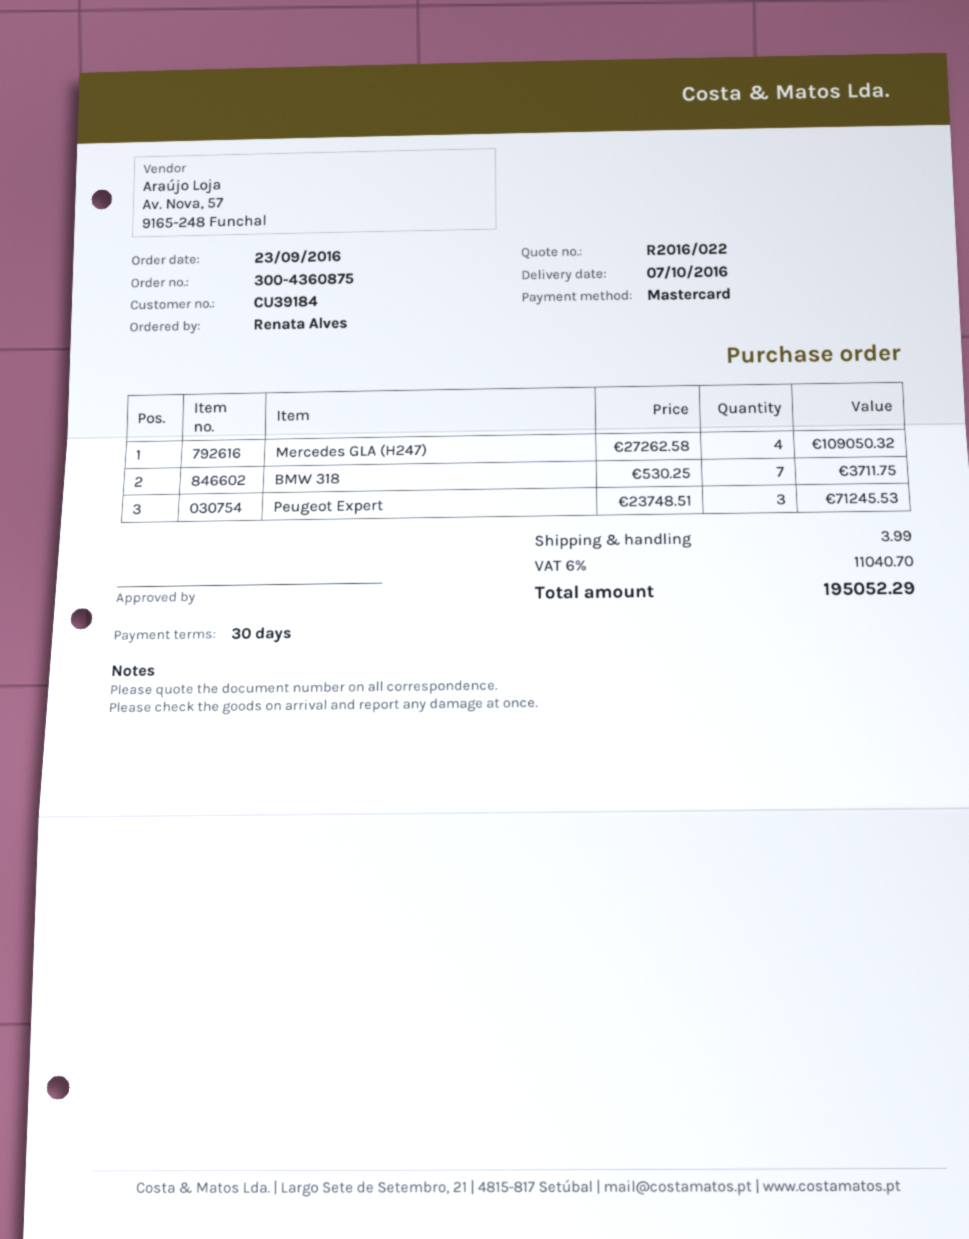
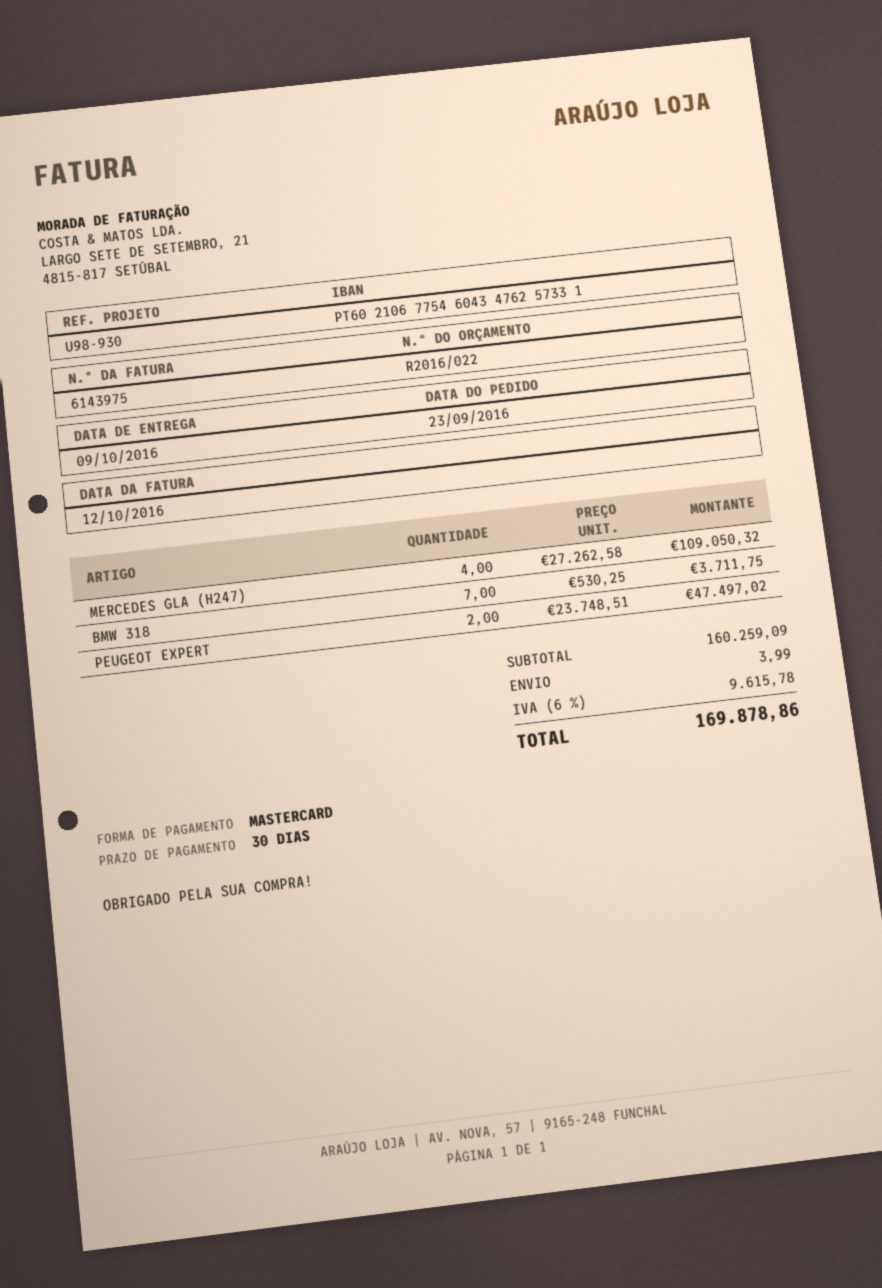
delivery date: 2016-10-07 -> 2016-10-09
Peugeot Expert: 3 x 23748.51 = 71245.53 -> 2 x 23748.51 = 47497.02
tax: 6% = 11040.70 -> 6% = 9615.78
total: 195052.29 -> 169878.86

